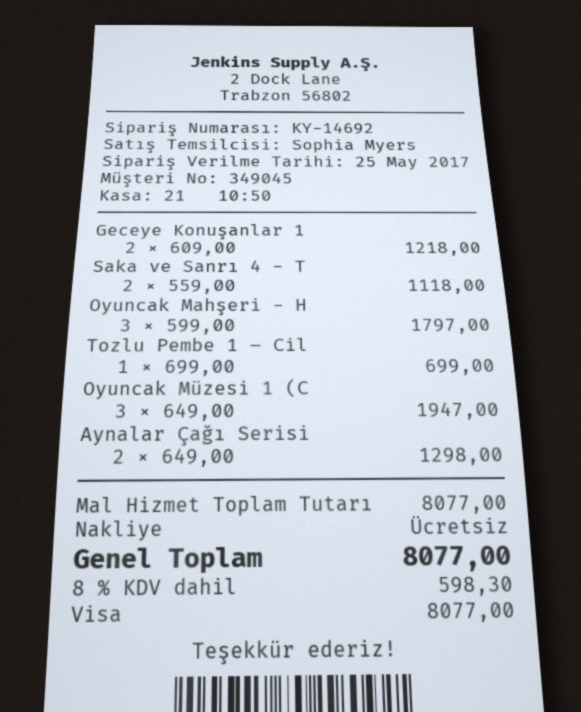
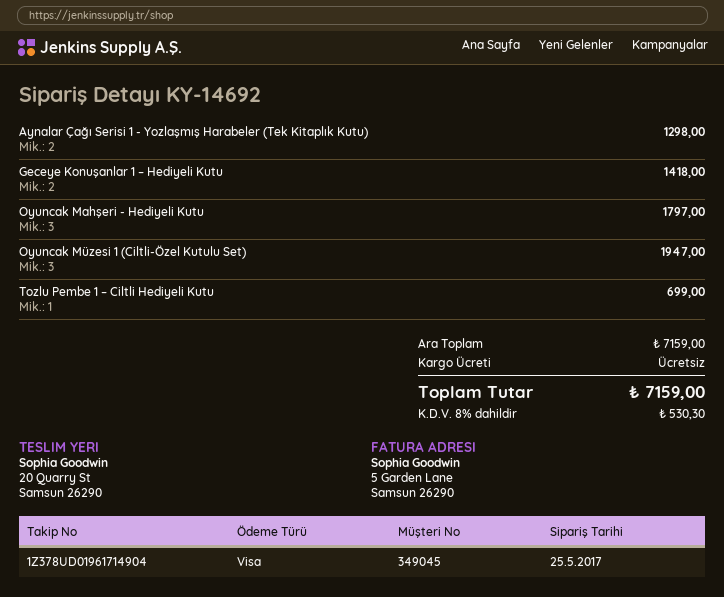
Geceye Konuşanlar 1: 2 for 1218.00 -> 2 for 1418.00
Saka ve Sanrı 4 - T: 2 for 1118.00 -> none
subtotal: 8077.00 -> 7159.00
tax: 8% = 598.30 -> 8% = 530.30
total: 8077.00 -> 7159.00

